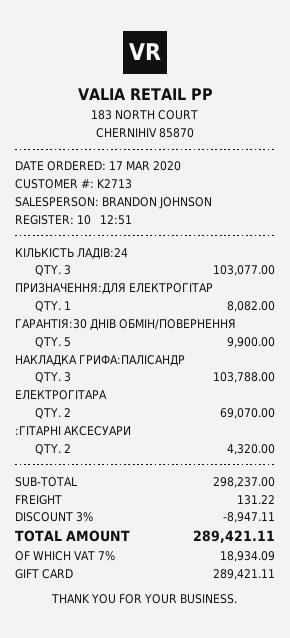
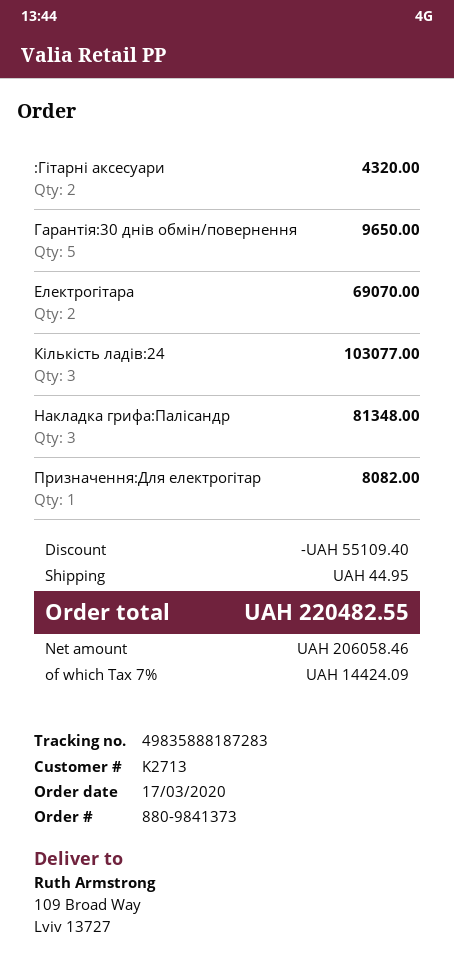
ГАРАНТІЯ:30 ДНІВ ОБМІН/ПОВЕРНЕННЯ: 5 for 9900.00 -> 5 for 9650.00
НАКЛАДКА ГРИФА:ПАЛІСАНДР: 3 for 103788.00 -> 3 for 81348.00
discount: 8947.11 -> 55109.40
shipping: 131.22 -> 44.95
tax: 7% = 18934.09 -> 7% = 14424.09
total: 289421.11 -> 220482.55

